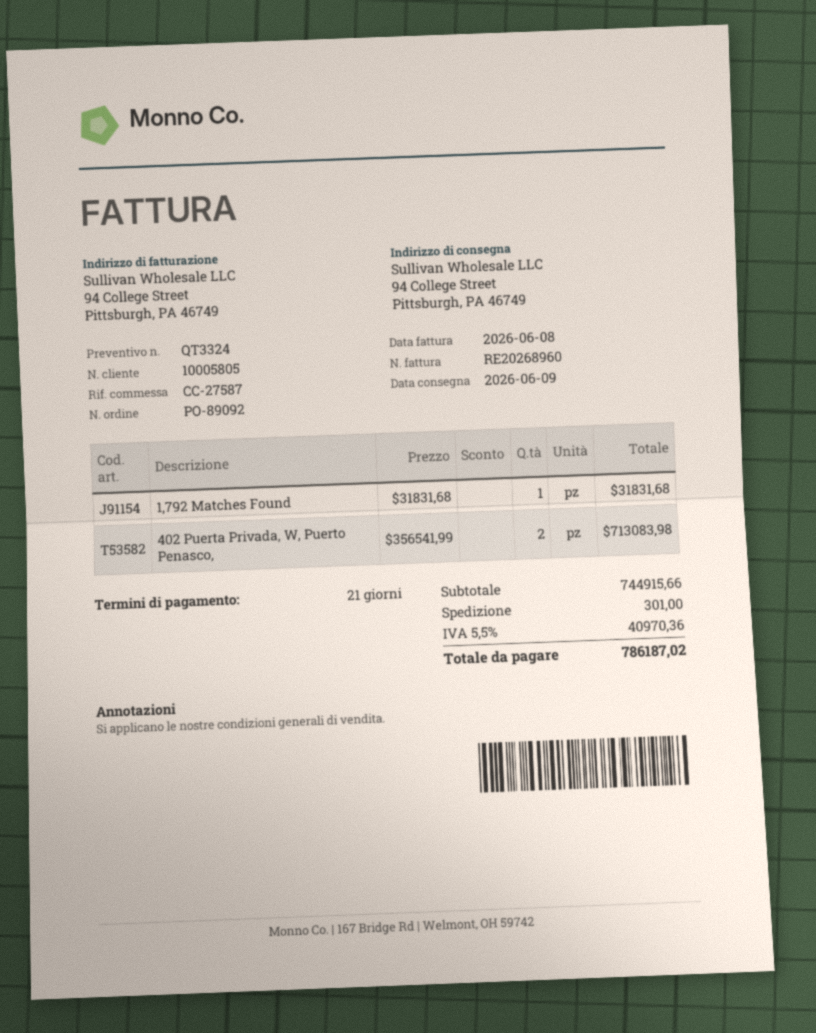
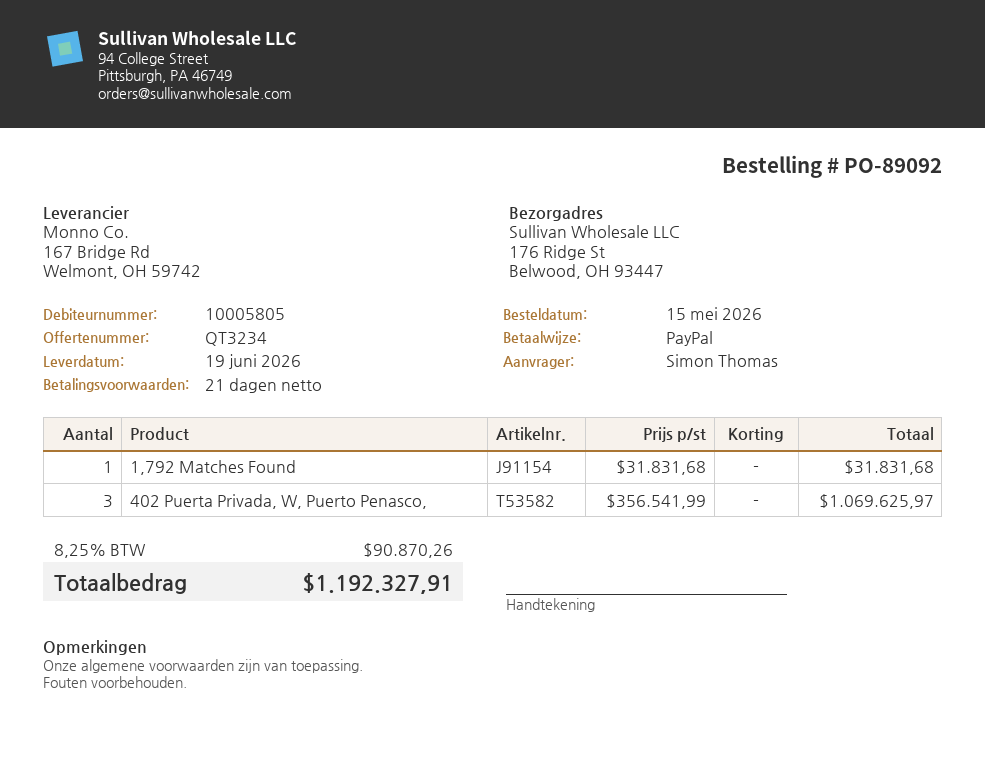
quote number: QT3324 -> QT3234
delivery date: 2026-06-09 -> 2026-06-19
ship to: 94 College Street, Pittsburgh, PA 46749 -> 176 Ridge St, Belwood, OH 93447
402 Puerta Privada, W, Puerto Penasco,: 2 x 356541.99 = 713083.98 -> 3 x 356541.99 = 1069625.97
shipping: 301.00 -> none
tax: 5.5% = 40970.36 -> 8.25% = 90870.26
total: 786187.02 -> 1192327.91

